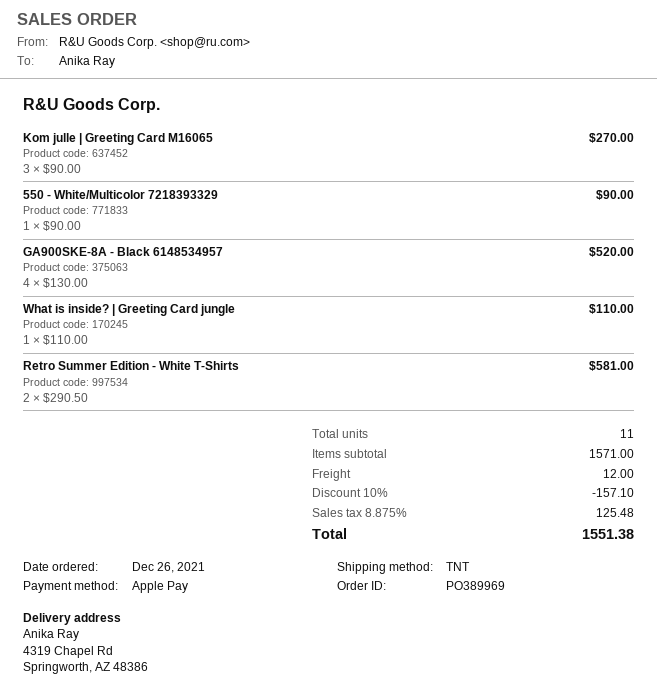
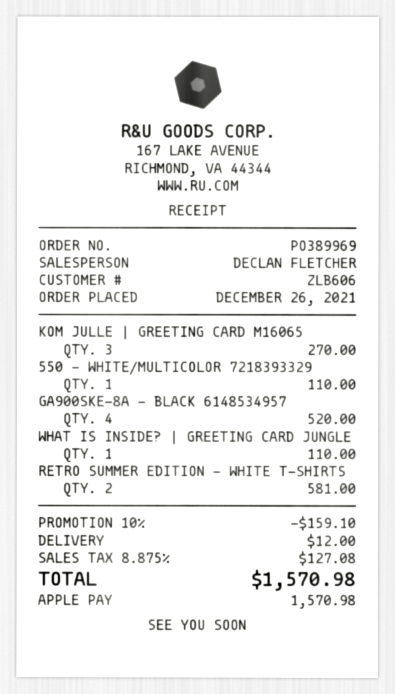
550 - White/Multicolor 7218393329: 1 for 90.00 -> 1 for 110.00
discount: 10% = 157.10 -> 10% = 159.10
tax: 8.875% = 125.48 -> 8.875% = 127.08
total: 1551.38 -> 1570.98

